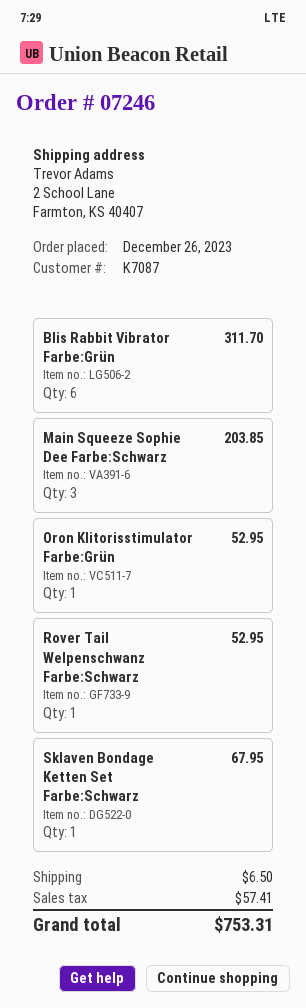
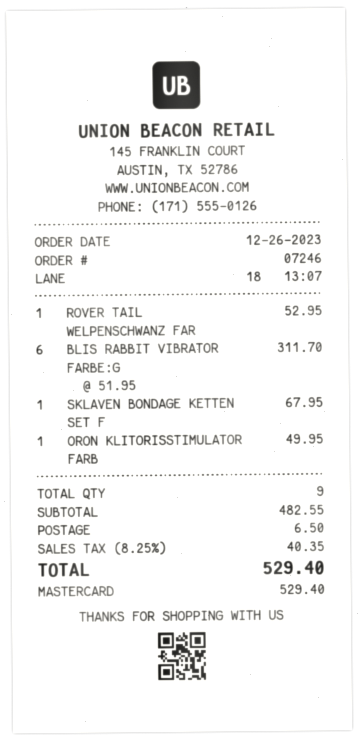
Main Squeeze Sophie Dee Farbe:Schwarz: 3 for 203.85 -> none
Oron Klitorisstimulator Farbe:Grün: 1 for 52.95 -> 1 for 49.95
tax: 57.41 -> 40.35
total: 753.31 -> 529.40

